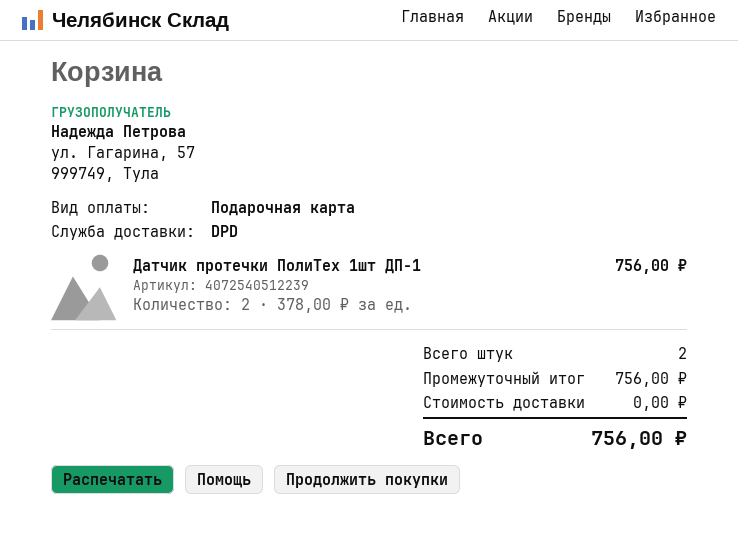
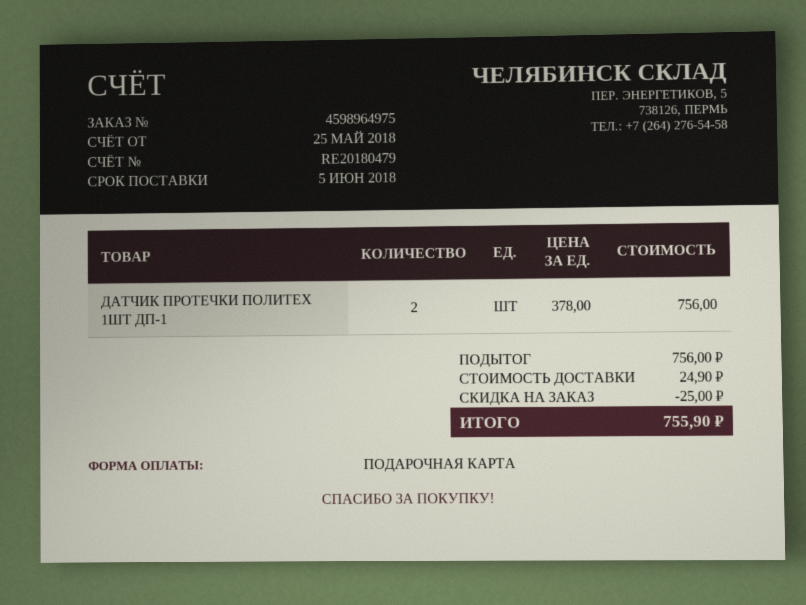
discount: none -> 25.00
shipping: 0.00 -> 24.90
total: 756.00 -> 755.90

